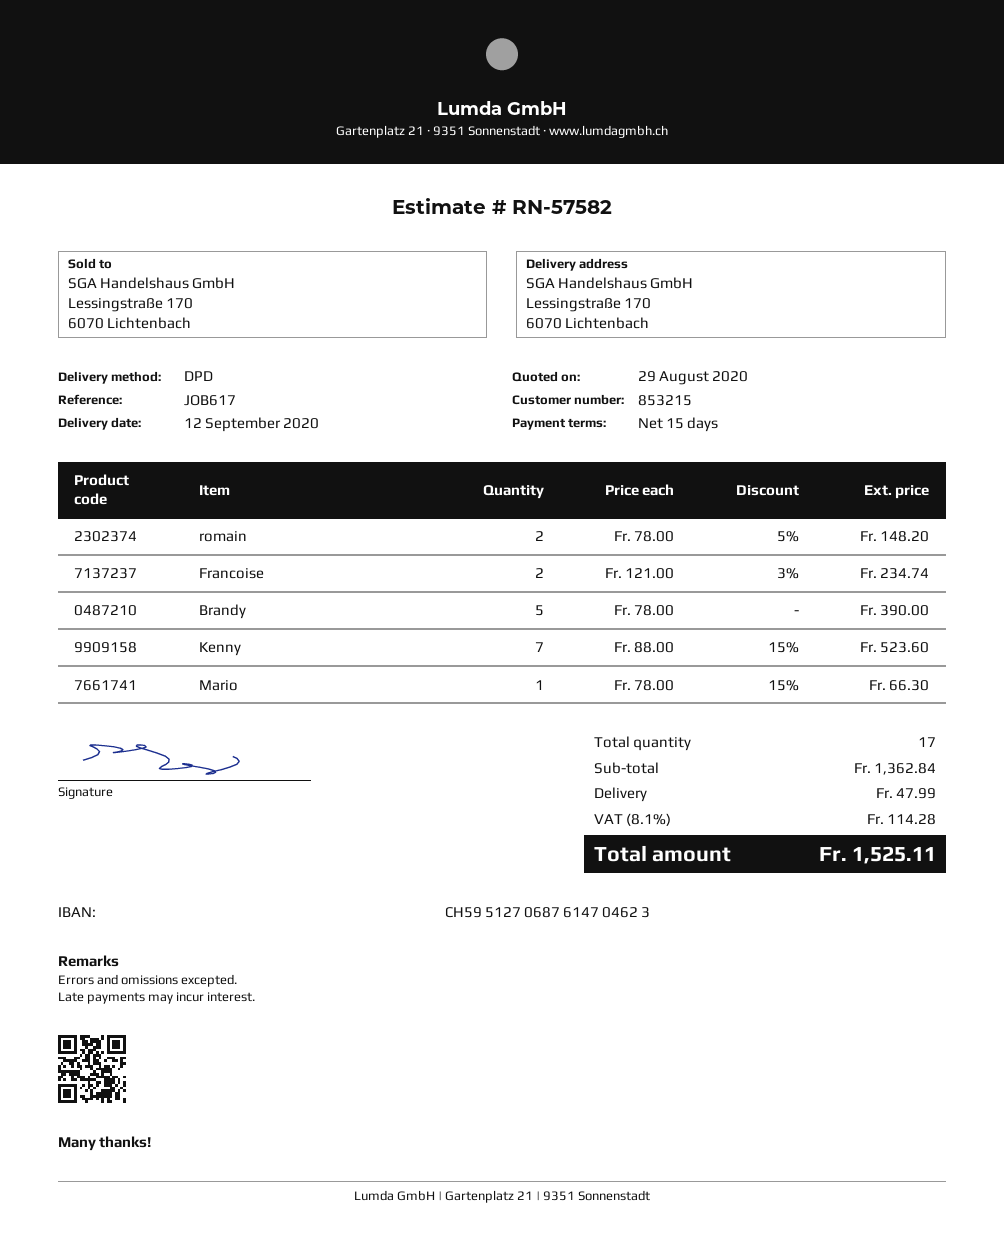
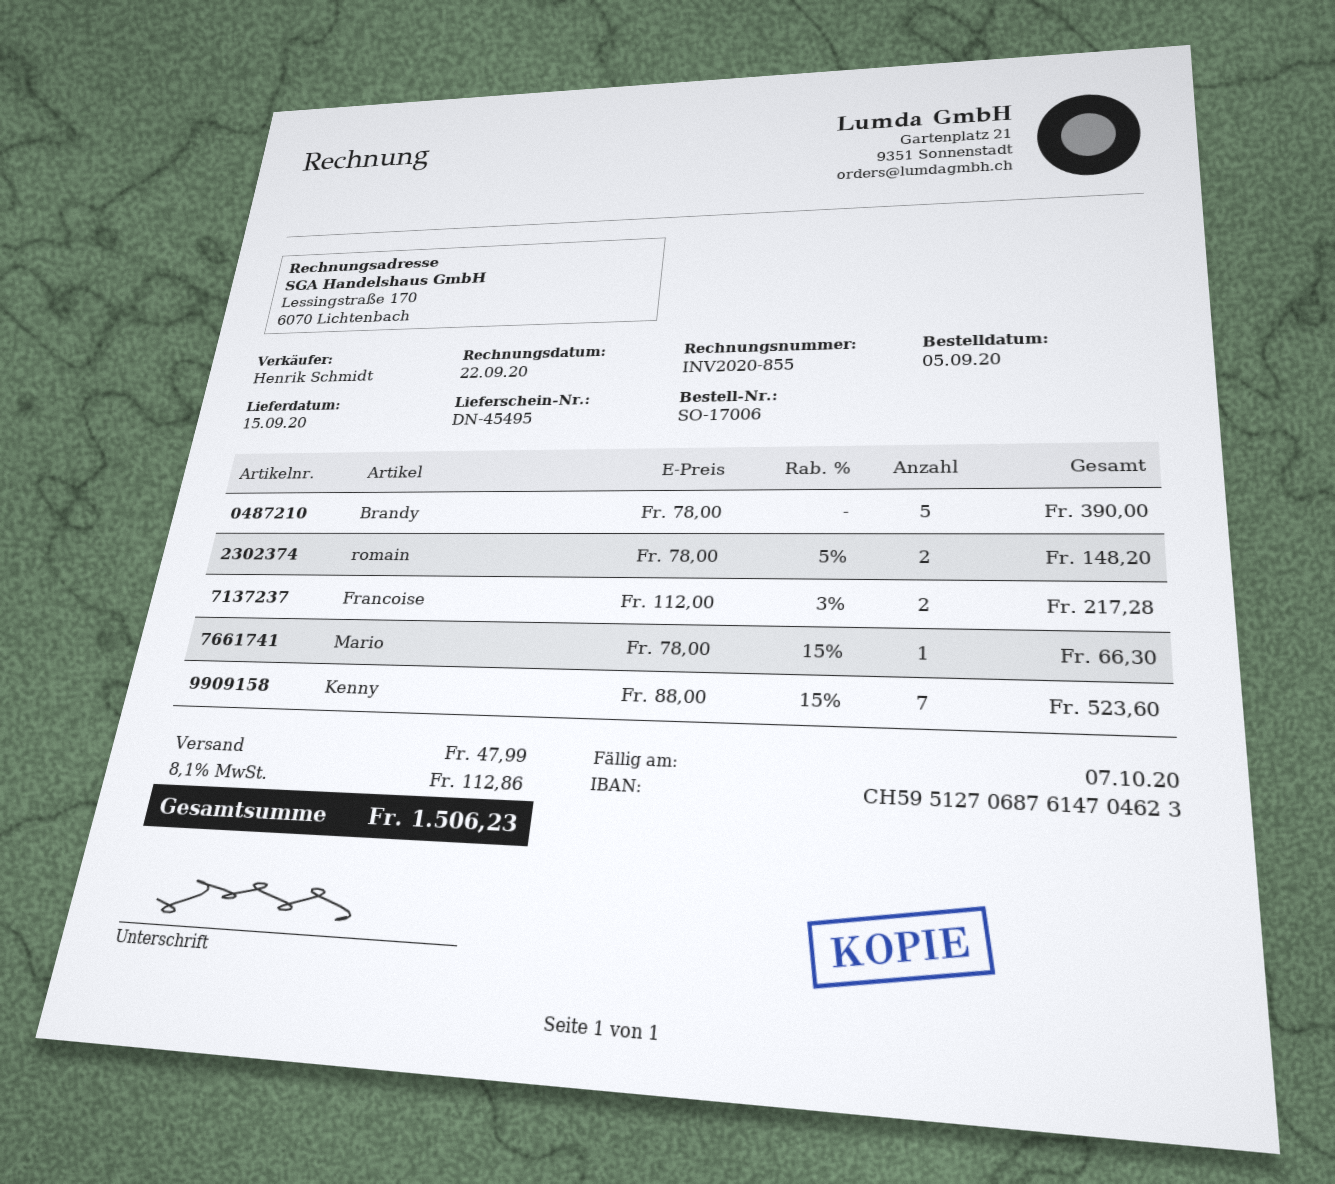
delivery date: 2020-09-12 -> 2020-09-15
Francoise: 2 x 121.00 - 3% = 234.74 -> 2 x 112.00 - 3% = 217.28
tax: 8.1% = 114.28 -> 8.1% = 112.86
total: 1525.11 -> 1506.23

